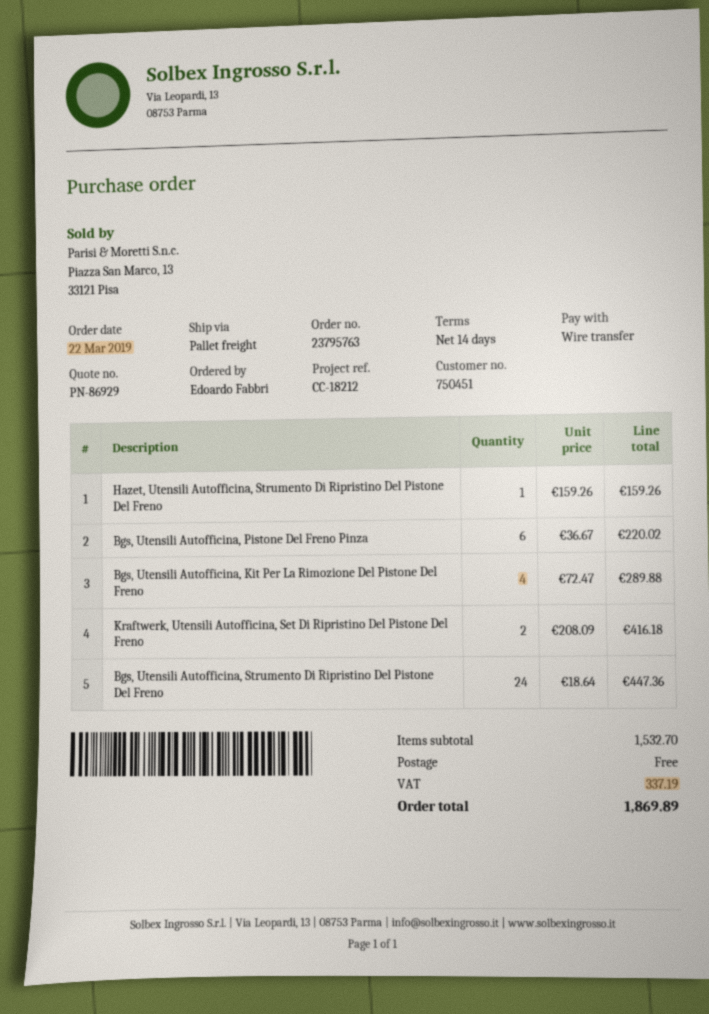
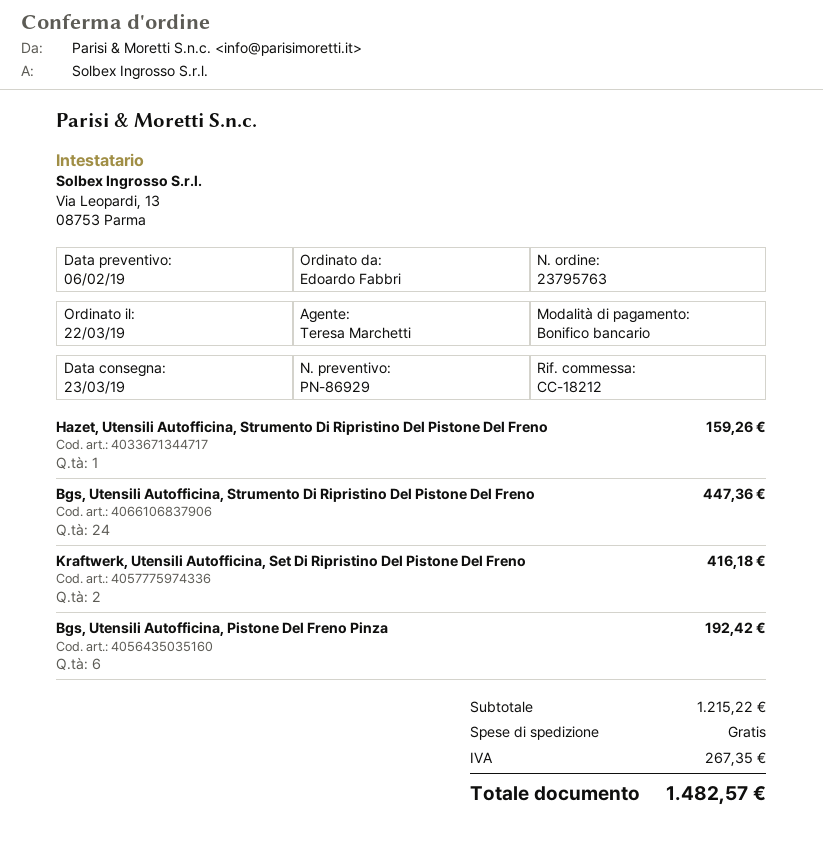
Bgs, Utensili Autofficina, Pistone Del Freno Pinza: 6 for 220.02 -> 6 for 192.42
Bgs, Utensili Autofficina, Kit Per La Rimozione Del Pistone Del Freno: 4 for 289.88 -> none
subtotal: 1532.70 -> 1215.22
tax: 337.19 -> 267.35
total: 1869.89 -> 1482.57

